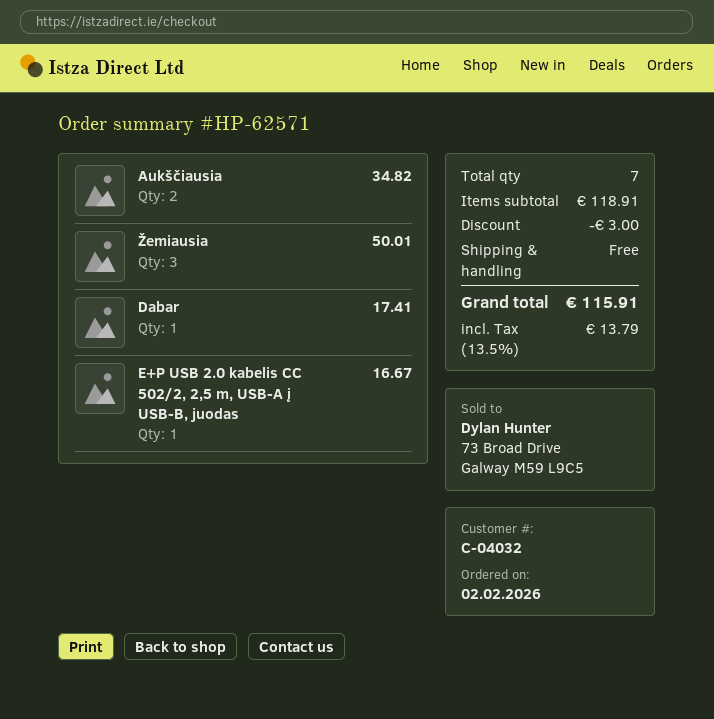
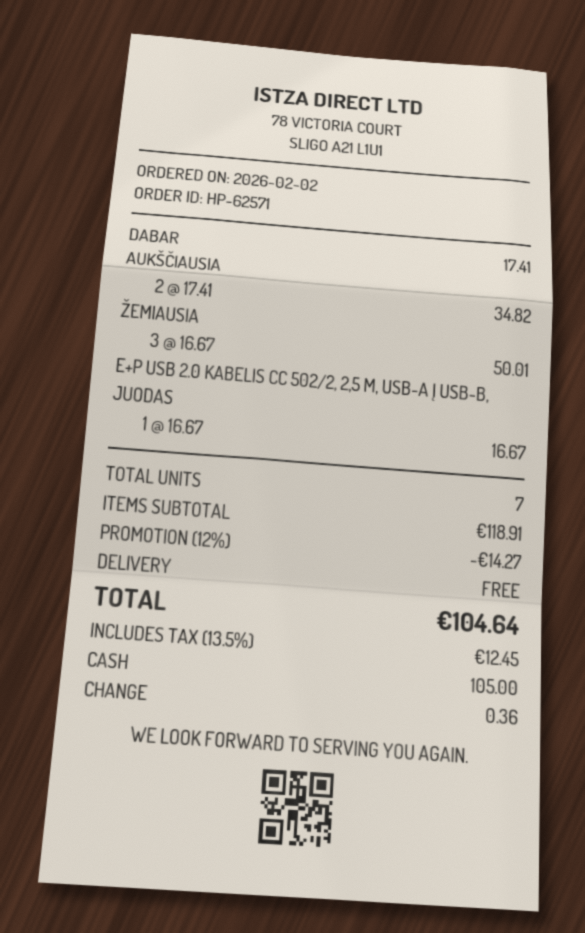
discount: 3.00 -> 14.27
tax: 13.5% = 13.79 -> 13.5% = 12.45
total: 115.91 -> 104.64

